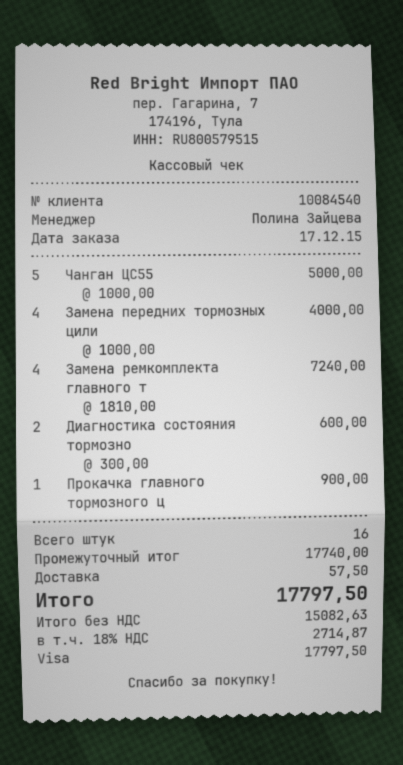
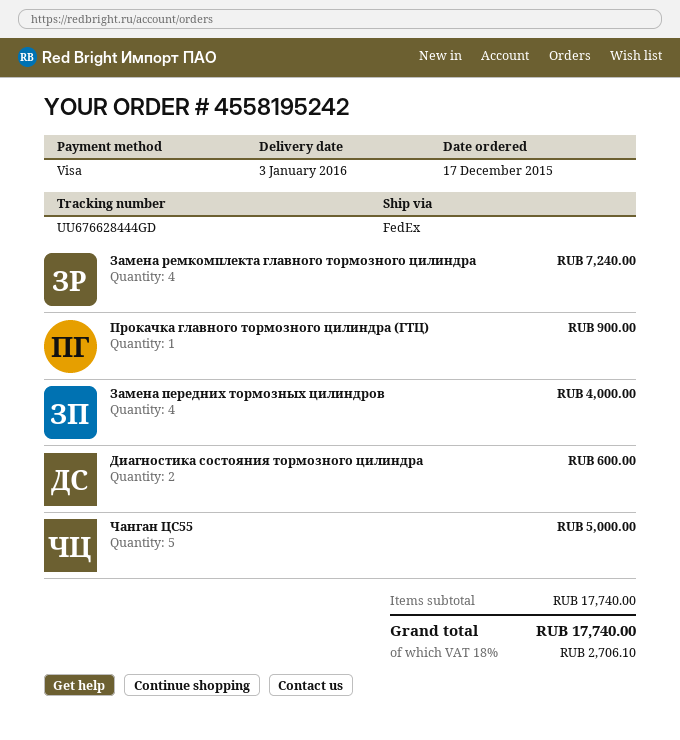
shipping: 57.50 -> none
tax: 18% = 2714.87 -> 18% = 2706.10
total: 17797.50 -> 17740.00

